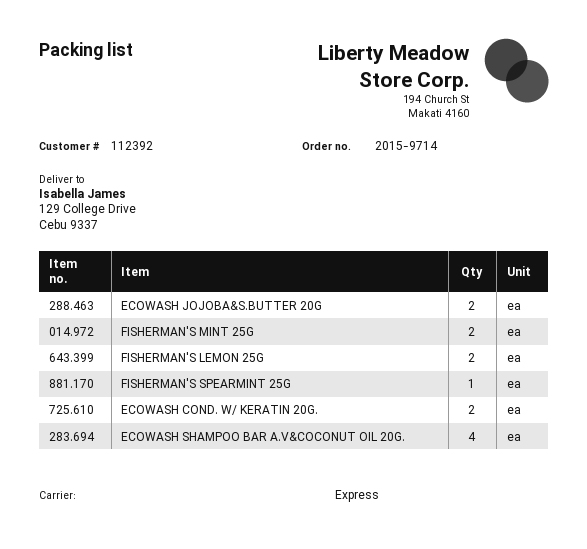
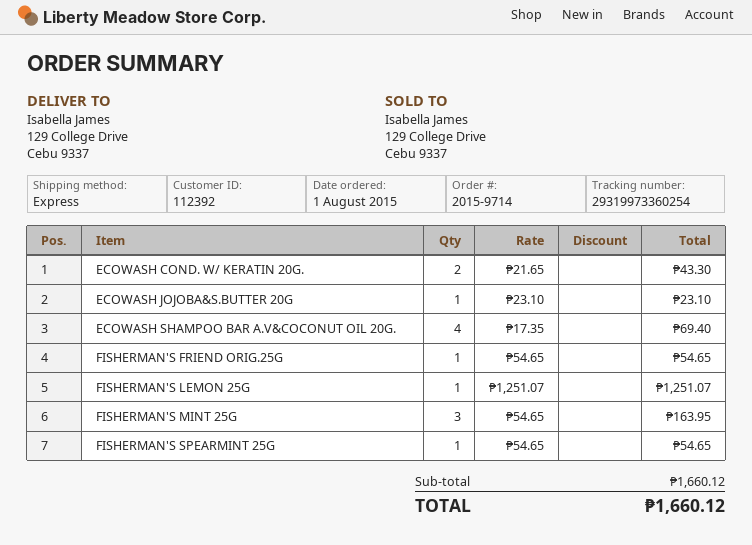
ECOWASH JOJOBA&S.BUTTER 20G: 2 -> 1
FISHERMAN'S MINT 25G: 2 -> 3
FISHERMAN'S LEMON 25G: 2 -> 1
FISHERMAN'S FRIEND ORIG.25G: none -> 1

